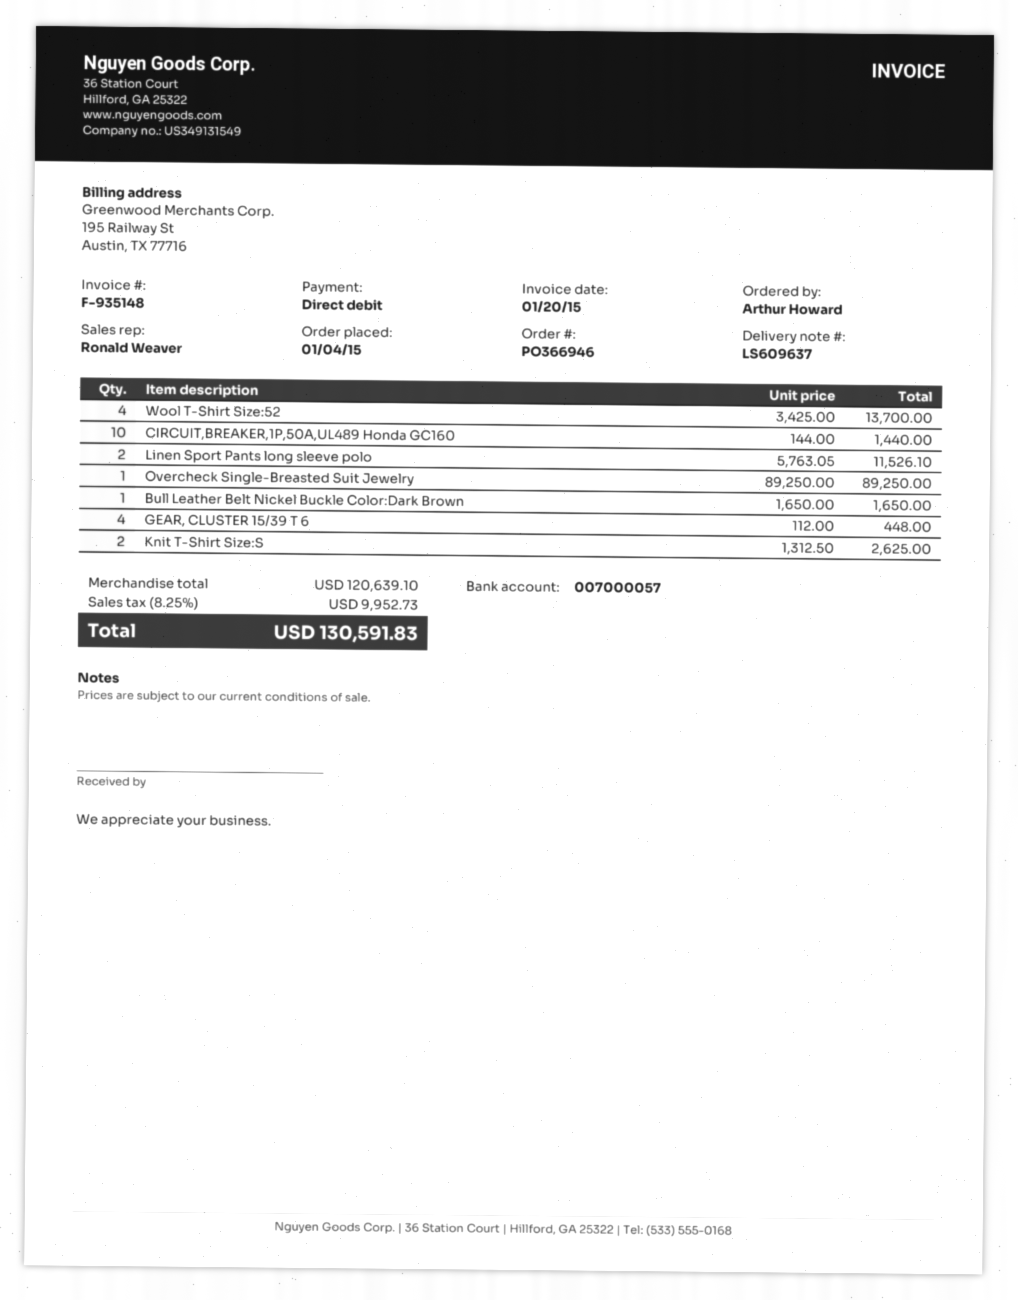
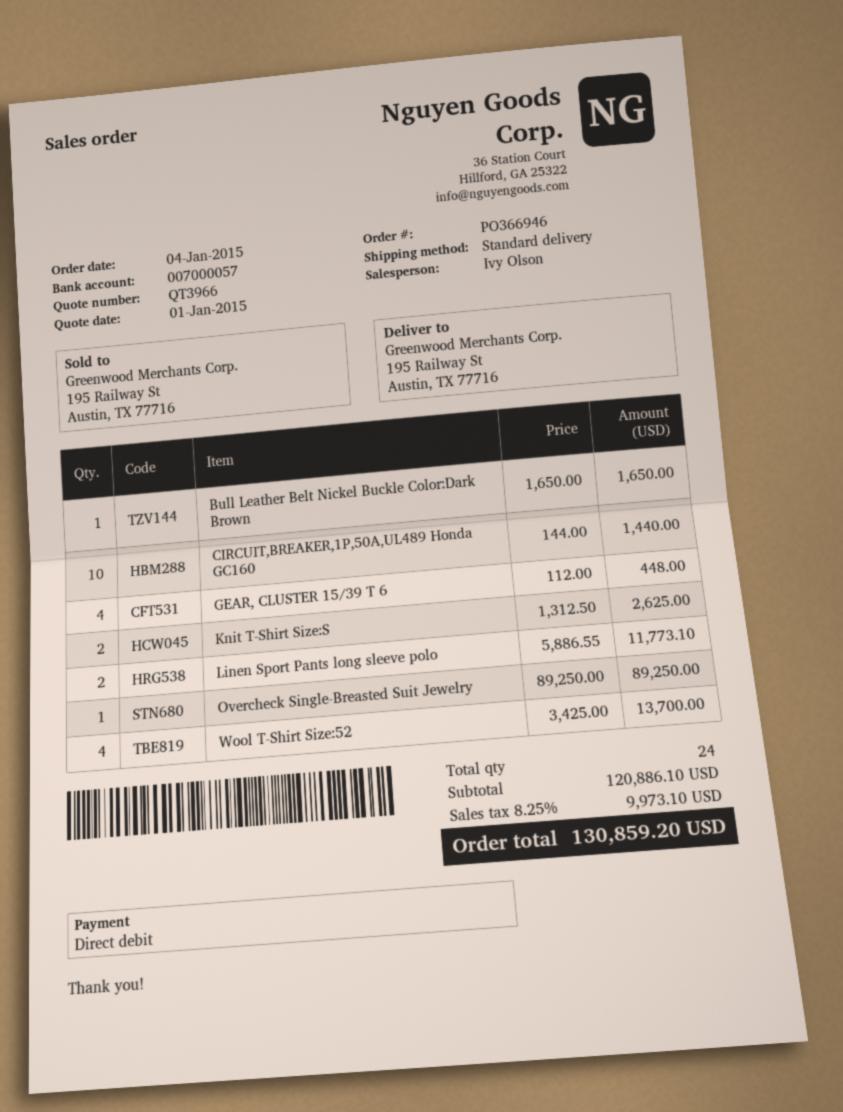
sales rep: Ronald Weaver -> Ivy Olson
Linen Sport Pants long sleeve polo: 2 x 5763.05 = 11526.10 -> 2 x 5886.55 = 11773.10
subtotal: 120639.10 -> 120886.10
tax: 8.25% = 9952.73 -> 8.25% = 9973.10
total: 130591.83 -> 130859.20

